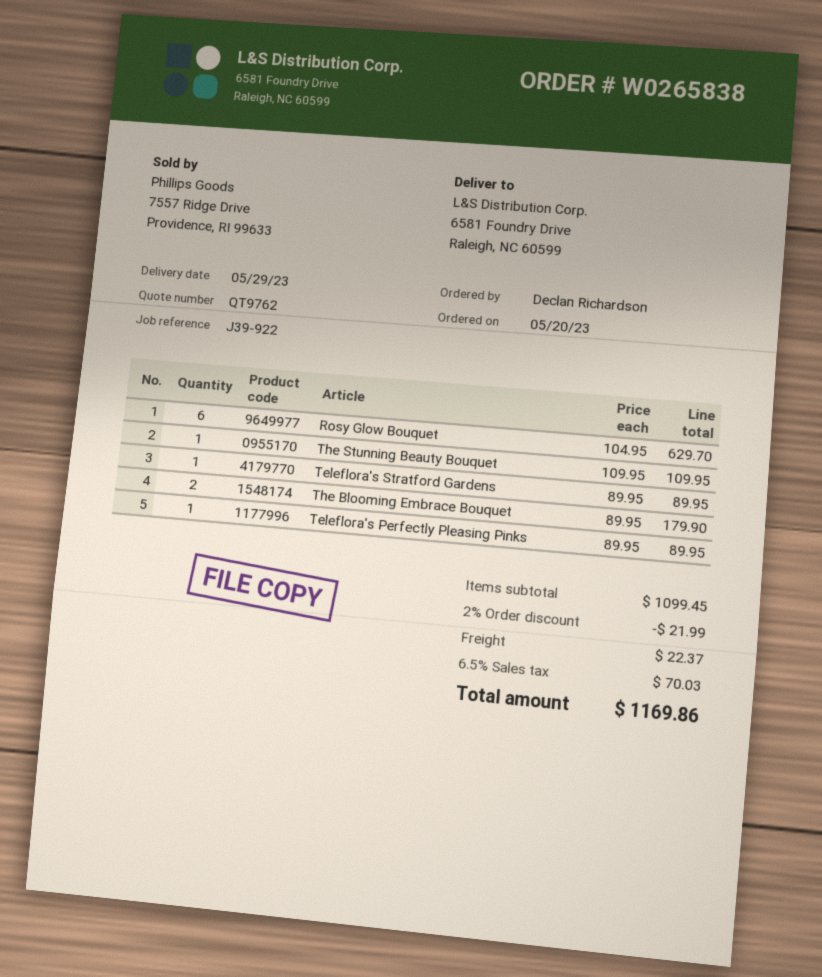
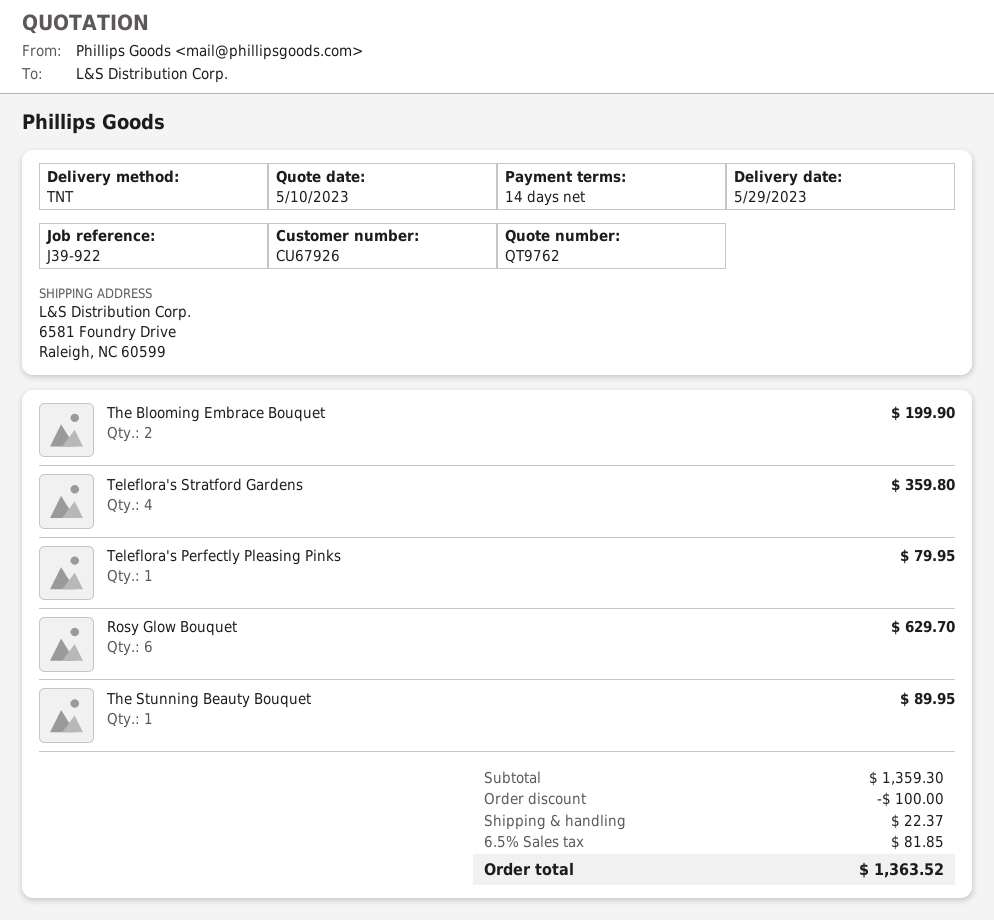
The Stunning Beauty Bouquet: 1 for 109.95 -> 1 for 89.95
Teleflora's Stratford Gardens: 1 for 89.95 -> 4 for 359.80
The Blooming Embrace Bouquet: 2 for 179.90 -> 2 for 199.90
Teleflora's Perfectly Pleasing Pinks: 1 for 89.95 -> 1 for 79.95
subtotal: 1099.45 -> 1359.30
discount: 21.99 -> 100.00
tax: 6.5% = 70.03 -> 6.5% = 81.85
total: 1169.86 -> 1363.52

